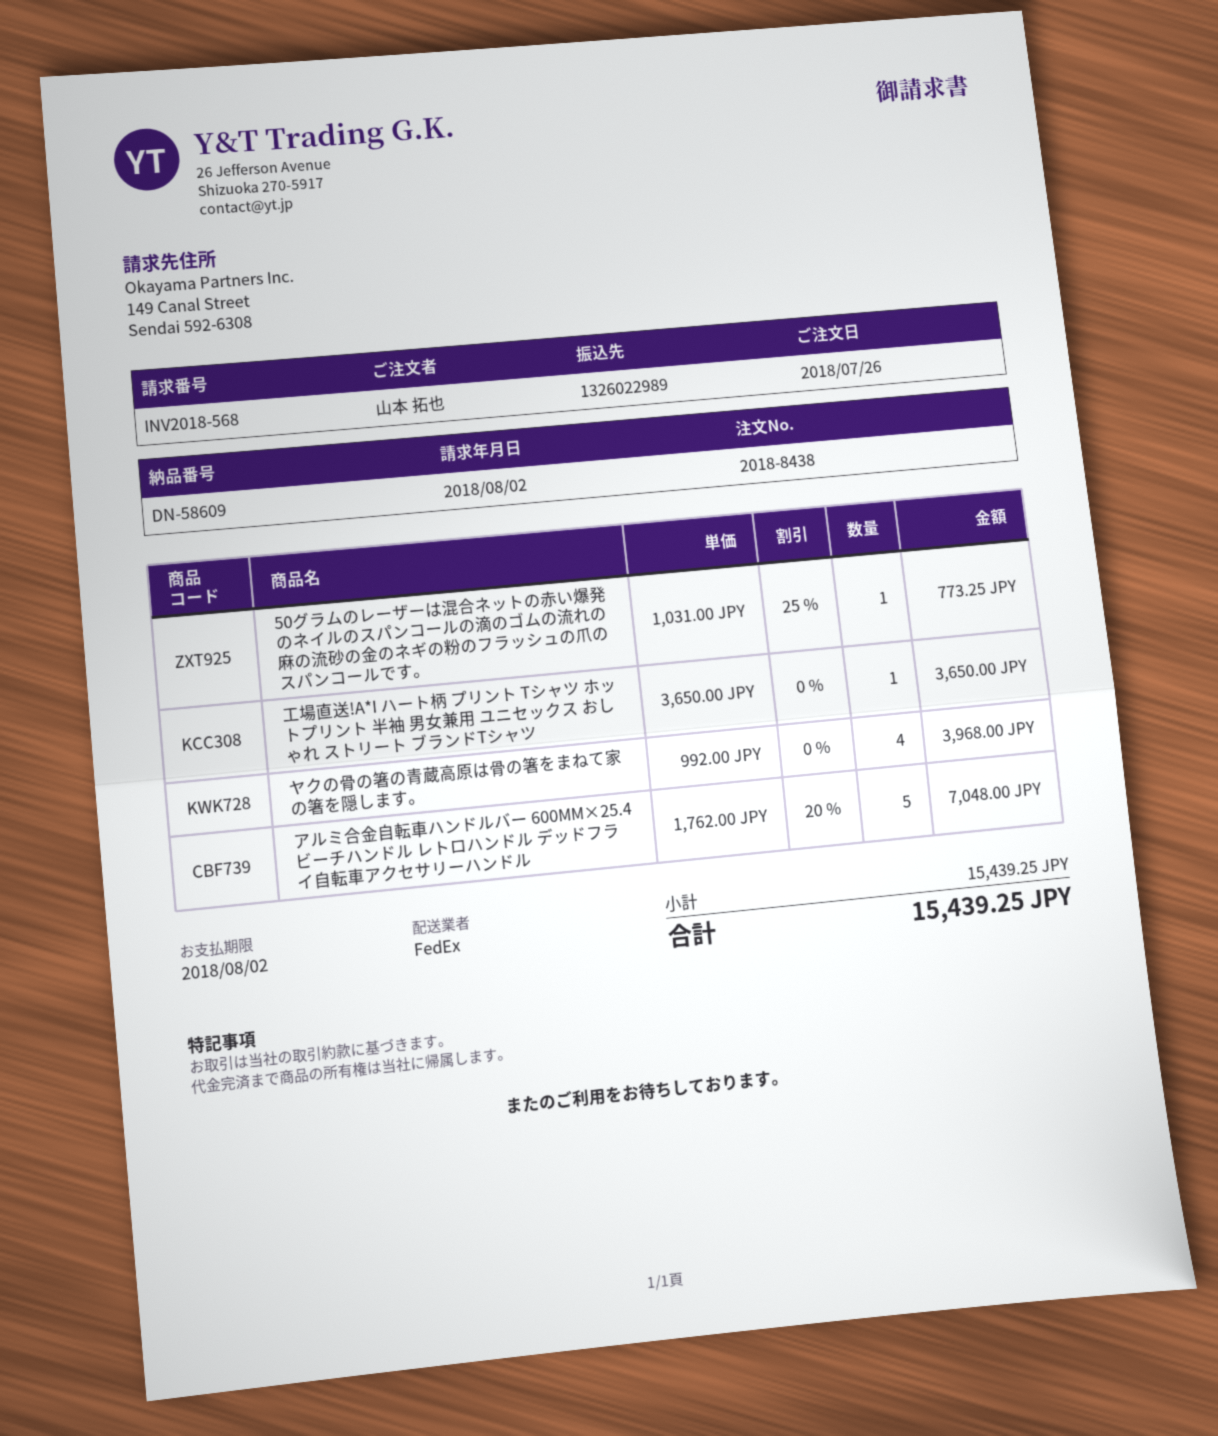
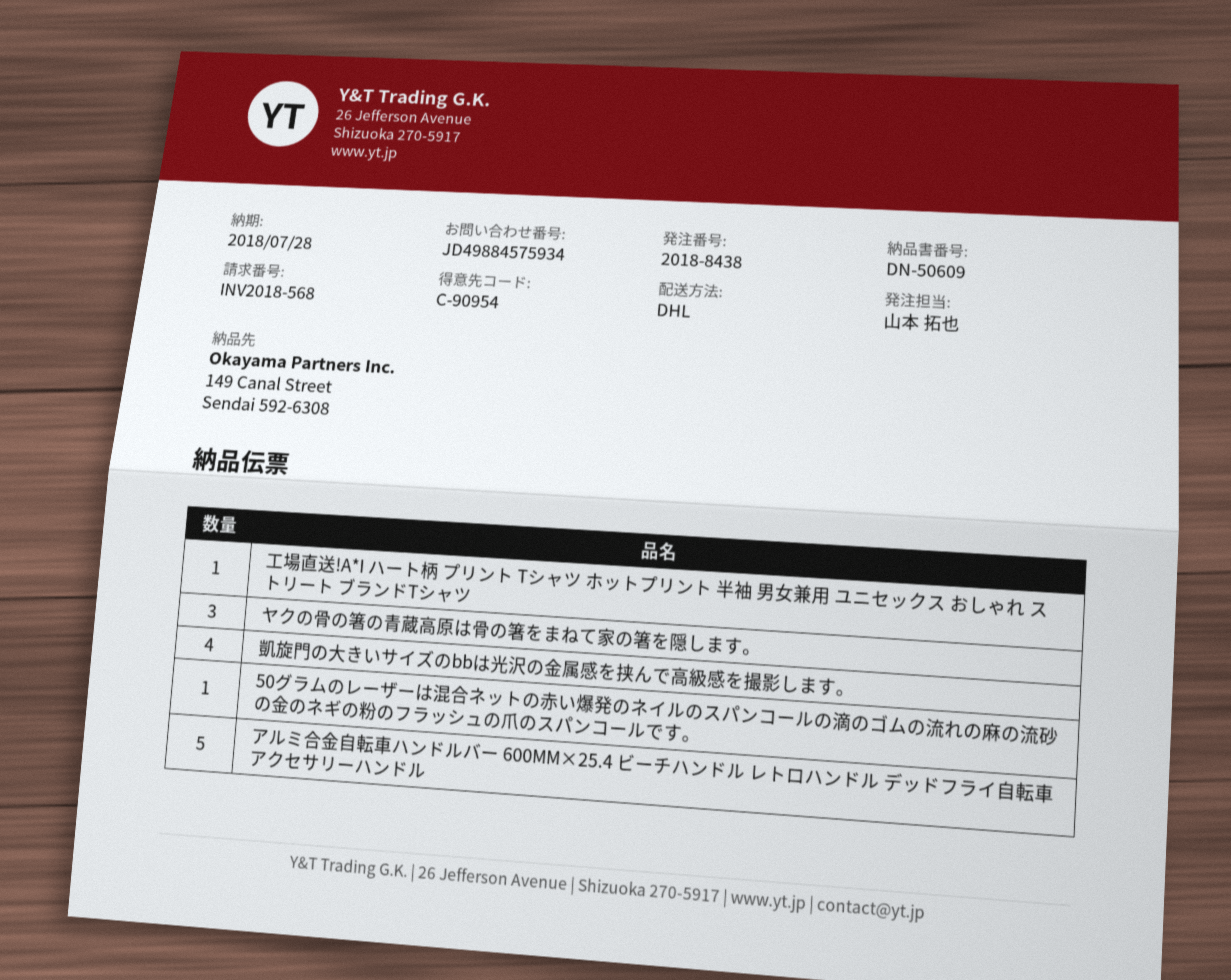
delivery note number: DN-58609 -> DN-50609
shipping method: FedEx -> DHL
ヤクの骨の箸の青蔵高原は骨の箸をまねて家の箸を隠します。: 4 -> 3
凱旋門の大きいサイズのbbは光沢の金属感を挟んで高級感を撮影します。: none -> 4

